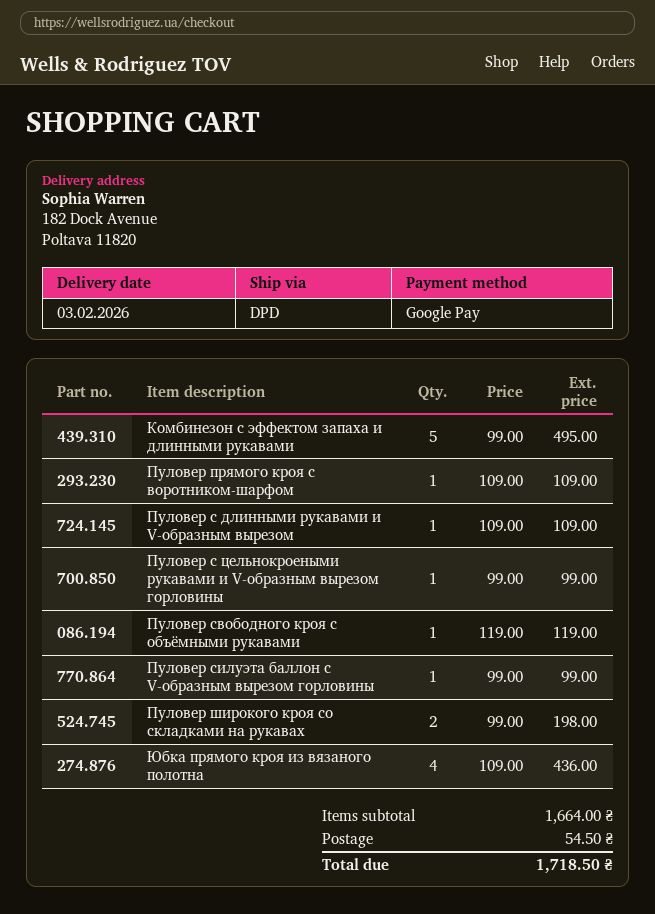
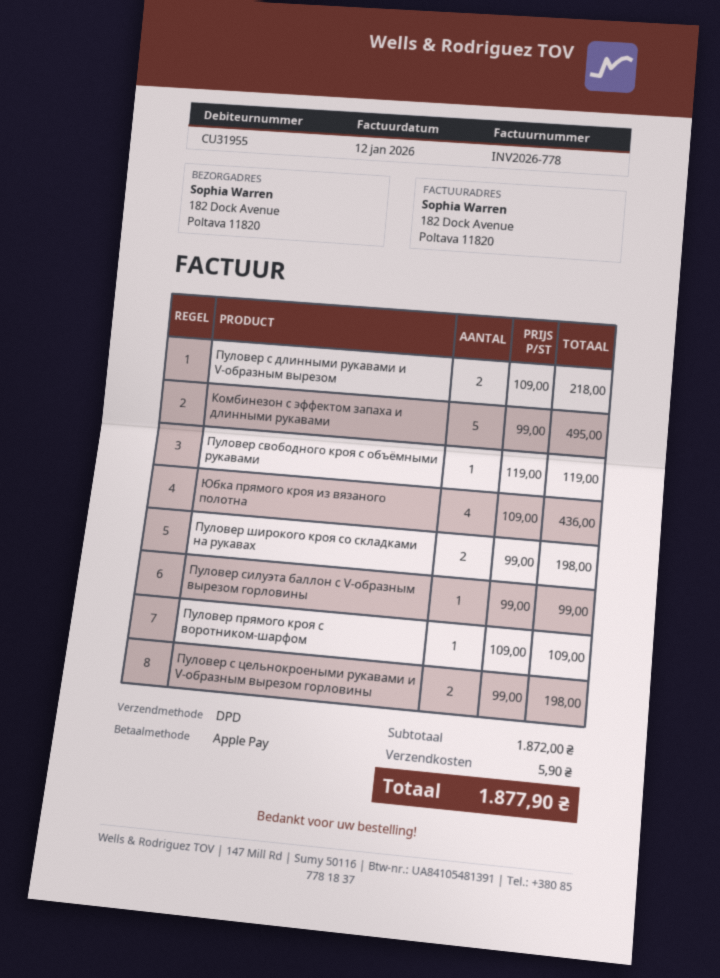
payment method: Google Pay -> Apple Pay
Пуловер с длинными рукавами и V-образным вырезом: 1 x 109.00 = 109.00 -> 2 x 109.00 = 218.00
Пуловер с цельнокроеными рукавами и V-образным вырезом горловины: 1 x 99.00 = 99.00 -> 2 x 99.00 = 198.00
subtotal: 1664.00 -> 1872.00
shipping: 54.50 -> 5.90
total: 1718.50 -> 1877.90

